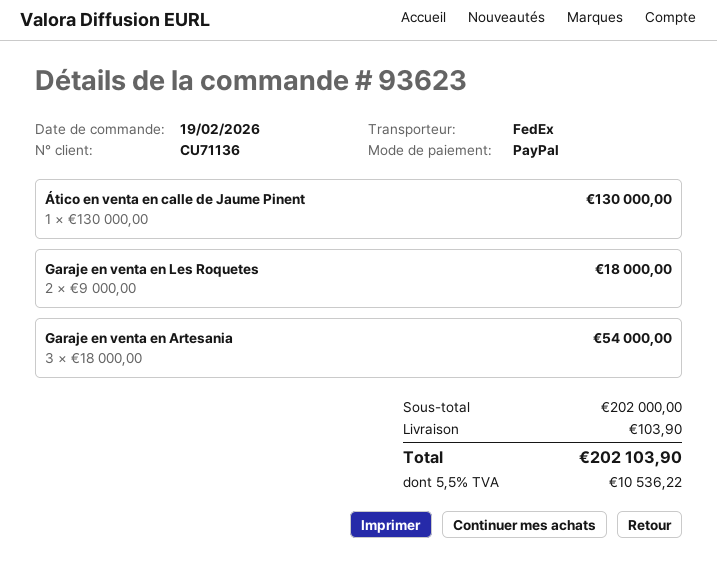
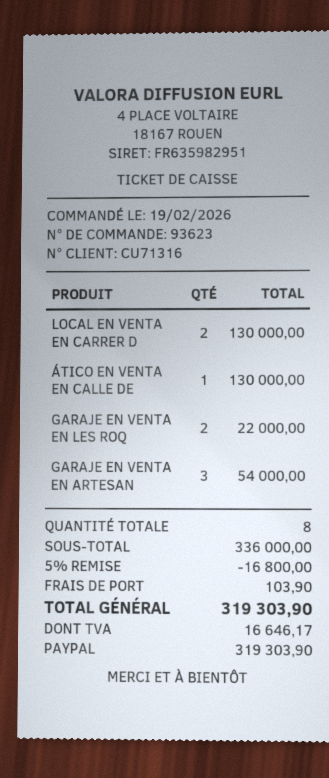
customer number: CU71136 -> CU71316
Garaje en venta en Les Roquetes: 2 for 18000.00 -> 2 for 22000.00
LOCAL EN VENTA EN CARRER D: none -> 2 for 130000.00
subtotal: 202000.00 -> 336000.00
discount: none -> 5% = 16800.00
tax: 10536.22 -> 16646.17
total: 202103.90 -> 319303.90

